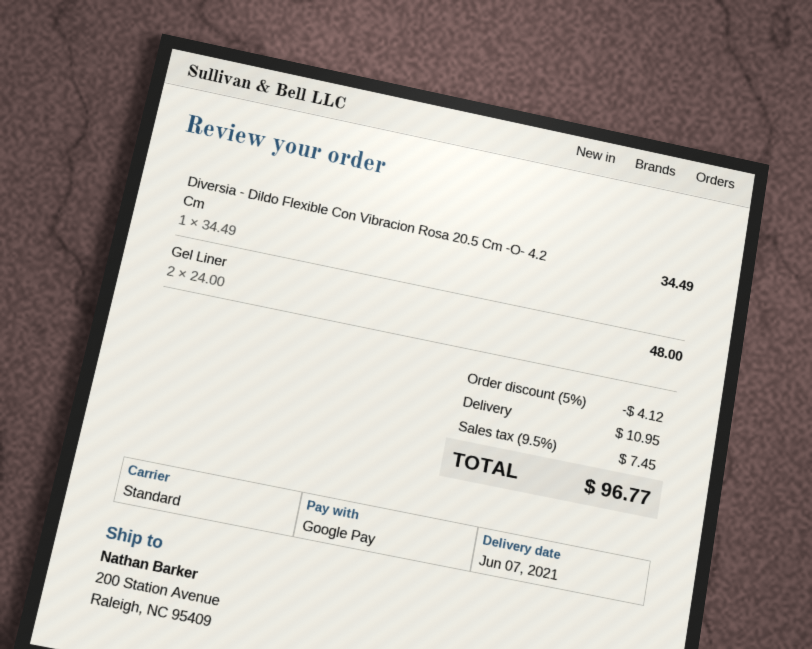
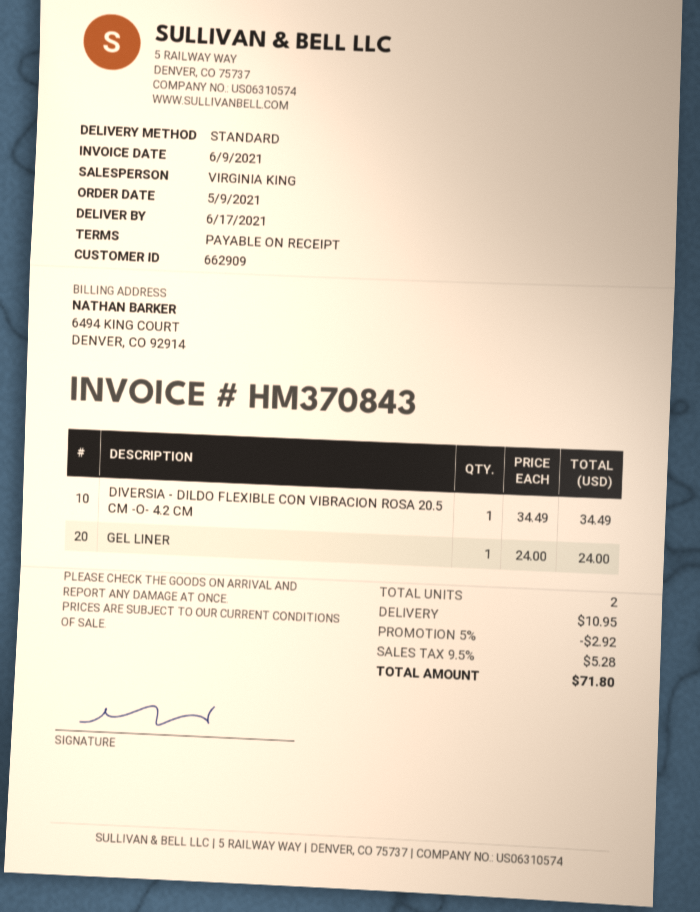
delivery date: 2021-06-07 -> 2021-06-17
Gel Liner: 2 x 24.00 = 48.00 -> 1 x 24.00 = 24.00
discount: 5% = 4.12 -> 5% = 2.92
tax: 9.5% = 7.45 -> 9.5% = 5.28
total: 96.77 -> 71.80

